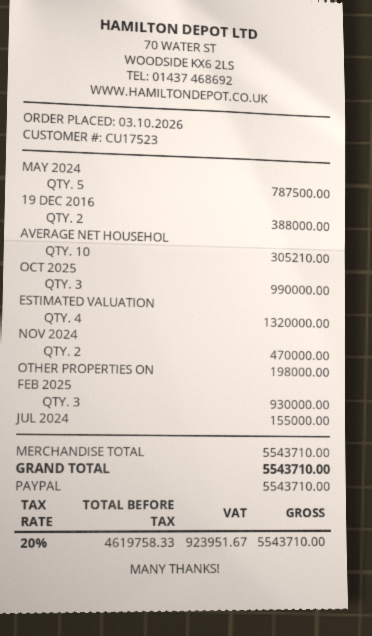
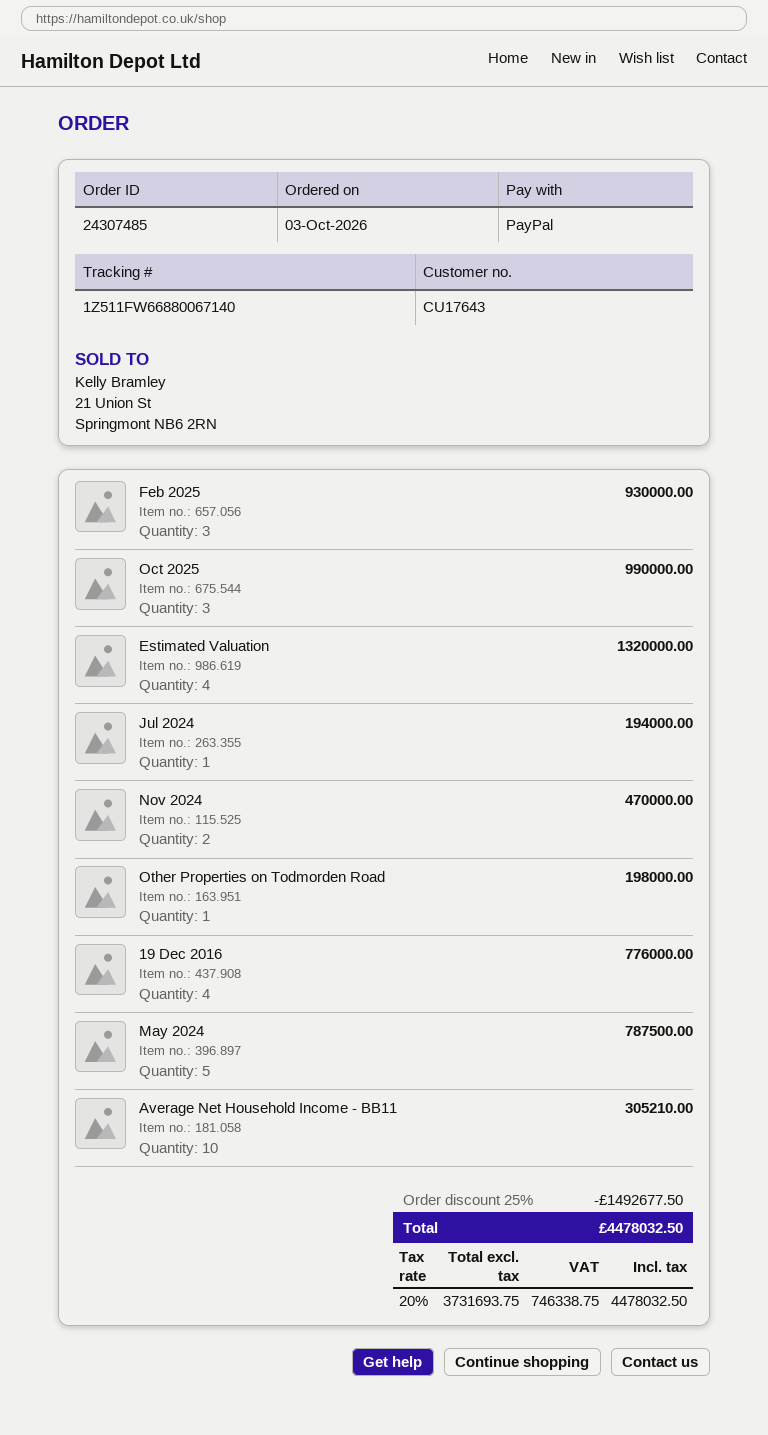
customer number: CU17523 -> CU17643
19 DEC 2016: 2 for 388000.00 -> 4 for 776000.00
JUL 2024: 1 for 155000.00 -> 1 for 194000.00
discount: none -> 25% = 1492677.50
net: 4619758.33 -> 3731693.75
tax: 20% = 923951.67 -> 20% = 746338.75
total: 5543710.00 -> 4478032.50

